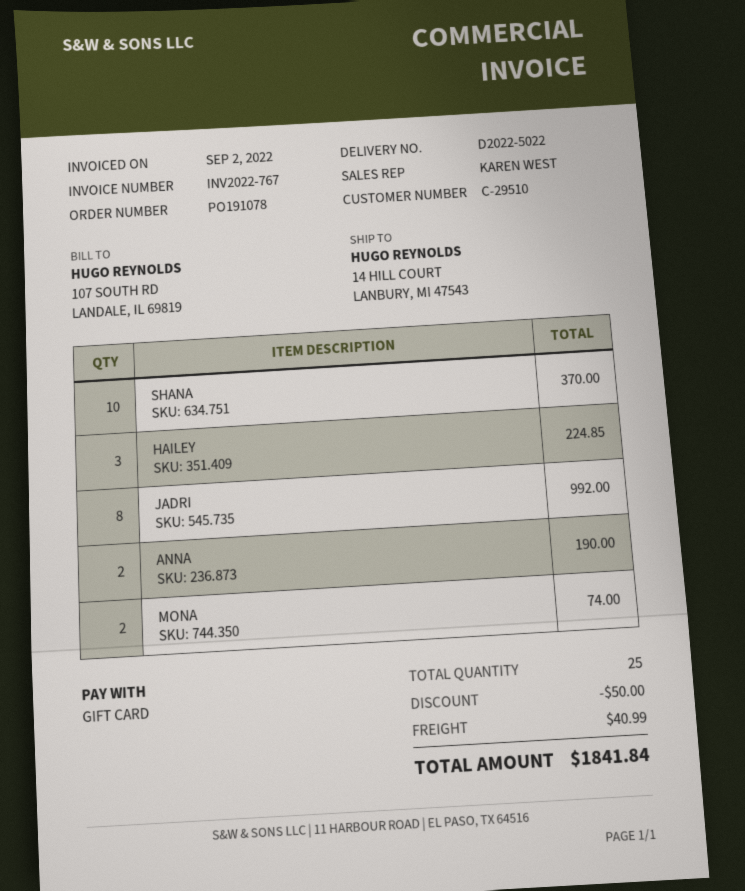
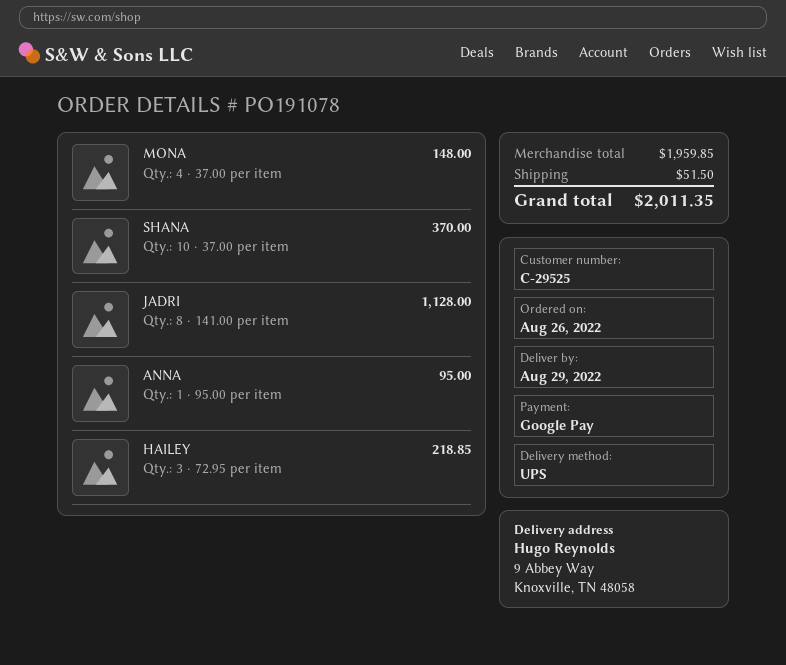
customer number: C-29510 -> C-29525
payment method: gift card -> Google Pay
ship to: 14 HILL COURT, LANBURY, MI 47543 -> 9 Abbey Way, Knoxville, TN 48058
HAILEY: 3 for 224.85 -> 3 for 218.85
JADRI: 8 for 992.00 -> 8 for 1128.00
ANNA: 2 for 190.00 -> 1 for 95.00
MONA: 2 for 74.00 -> 4 for 148.00
discount: 50.00 -> none
shipping: 40.99 -> 51.50
total: 1841.84 -> 2011.35

